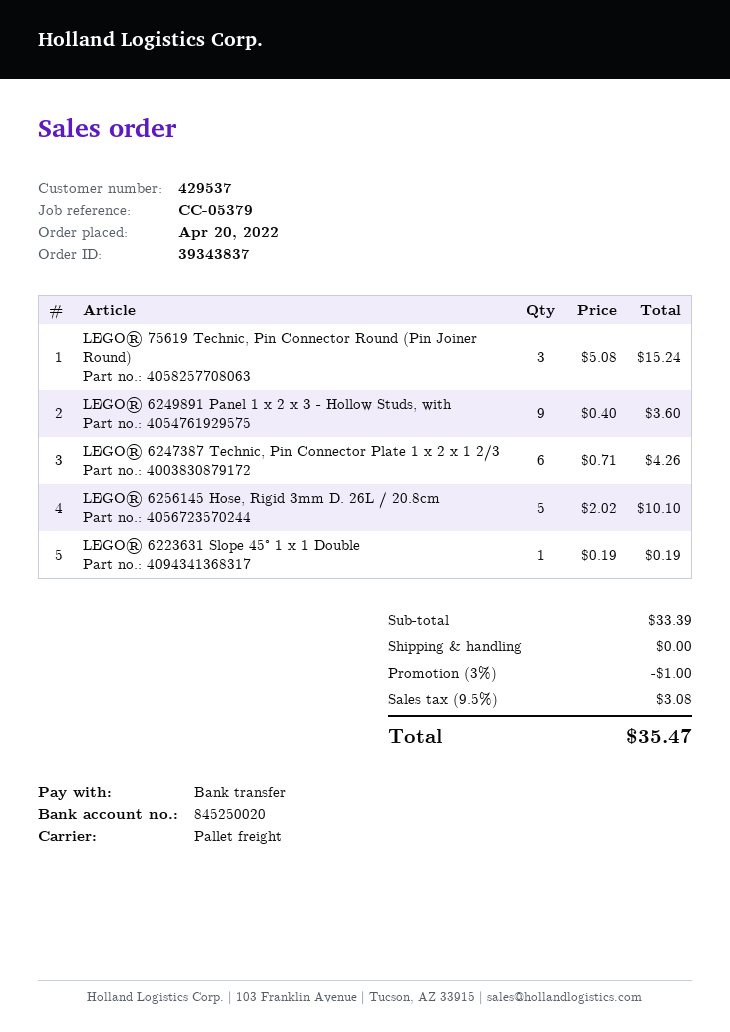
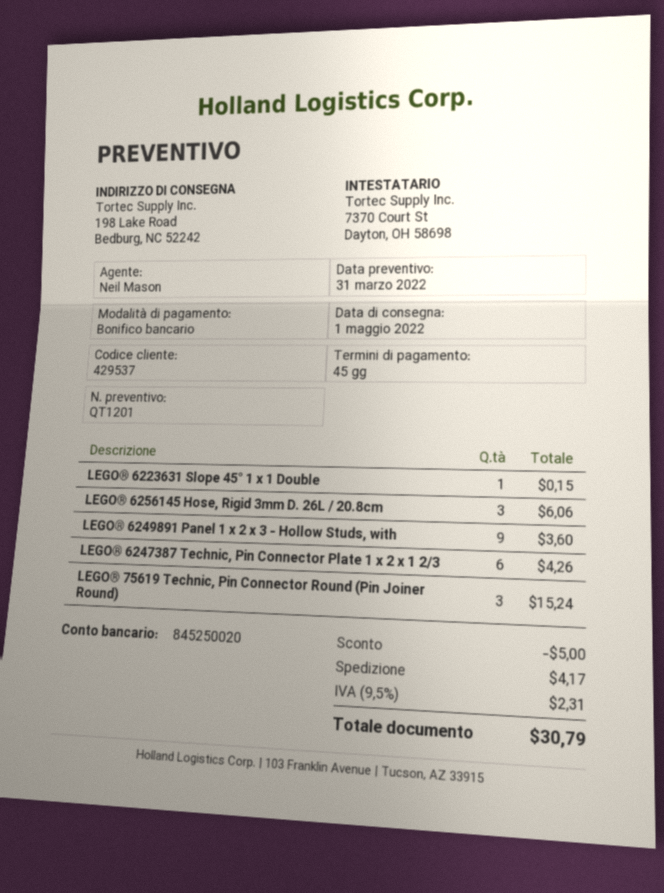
LEGO® 6256145 Hose, Rigid 3mm D. 26L / 20.8cm: 5 for 10.10 -> 3 for 6.06
LEGO® 6223631 Slope 45° 1 x 1 Double: 1 for 0.19 -> 1 for 0.15
discount: 1.00 -> 5.00
shipping: 0.00 -> 4.17
tax: 9.5% = 3.08 -> 9.5% = 2.31
total: 35.47 -> 30.79

